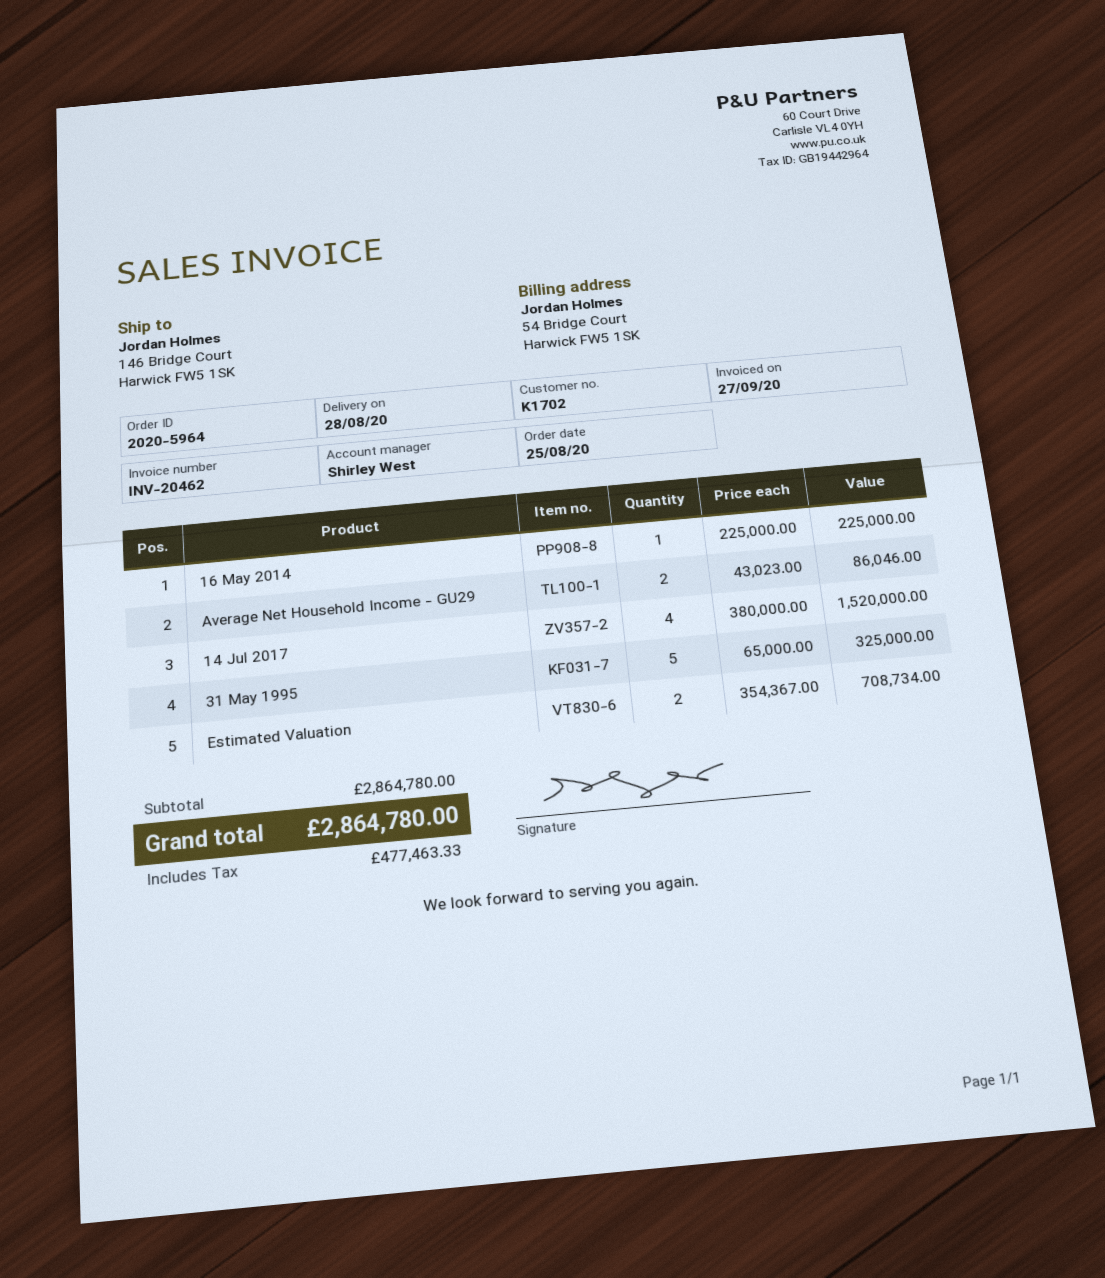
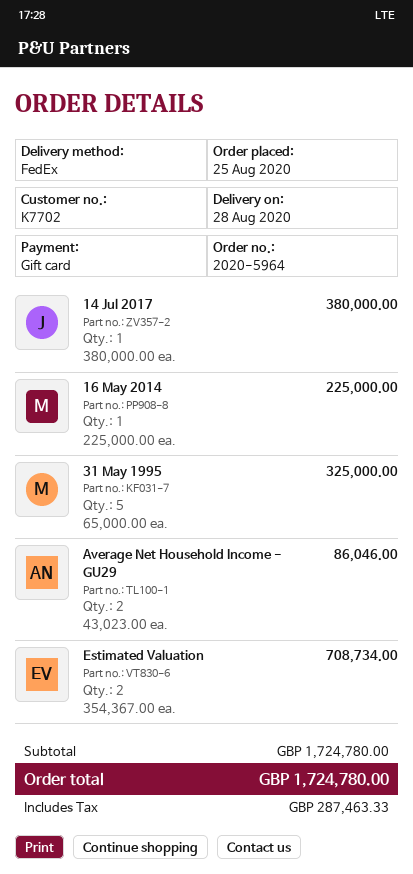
customer number: K1702 -> K7702
14 Jul 2017: 4 x 380000.00 = 1520000.00 -> 1 x 380000.00 = 380000.00
subtotal: 2864780.00 -> 1724780.00
tax: 477463.33 -> 287463.33
total: 2864780.00 -> 1724780.00

